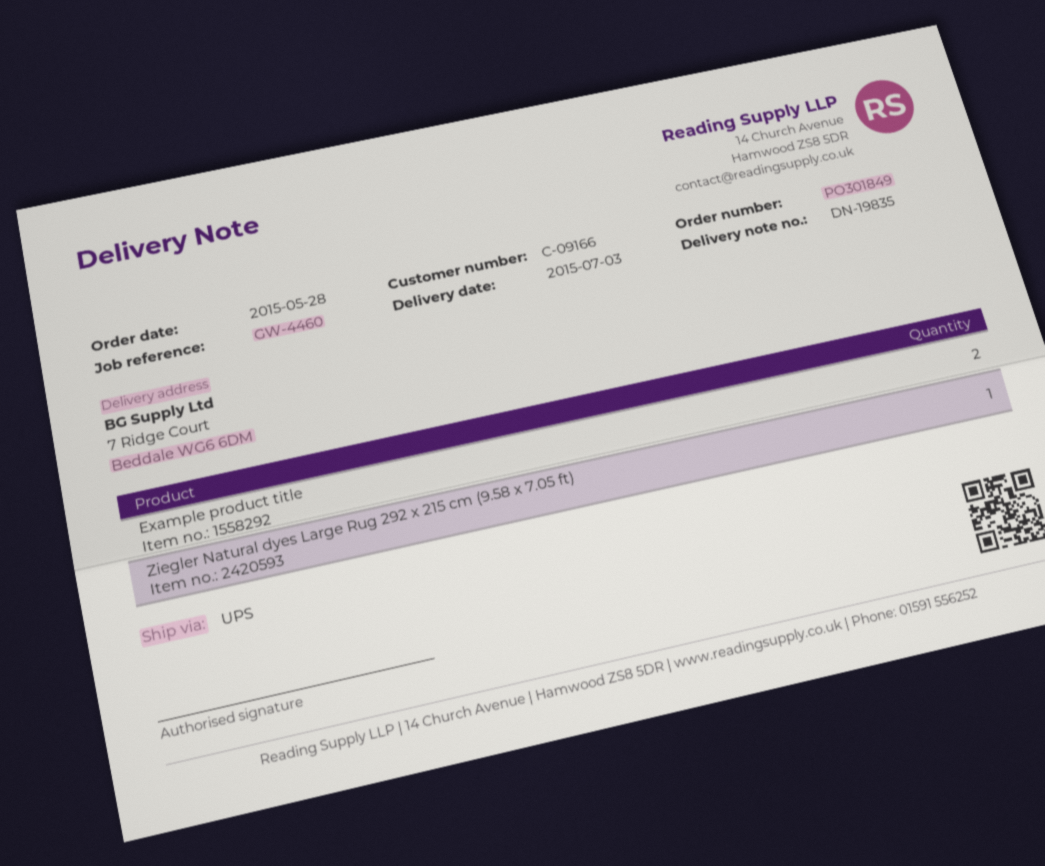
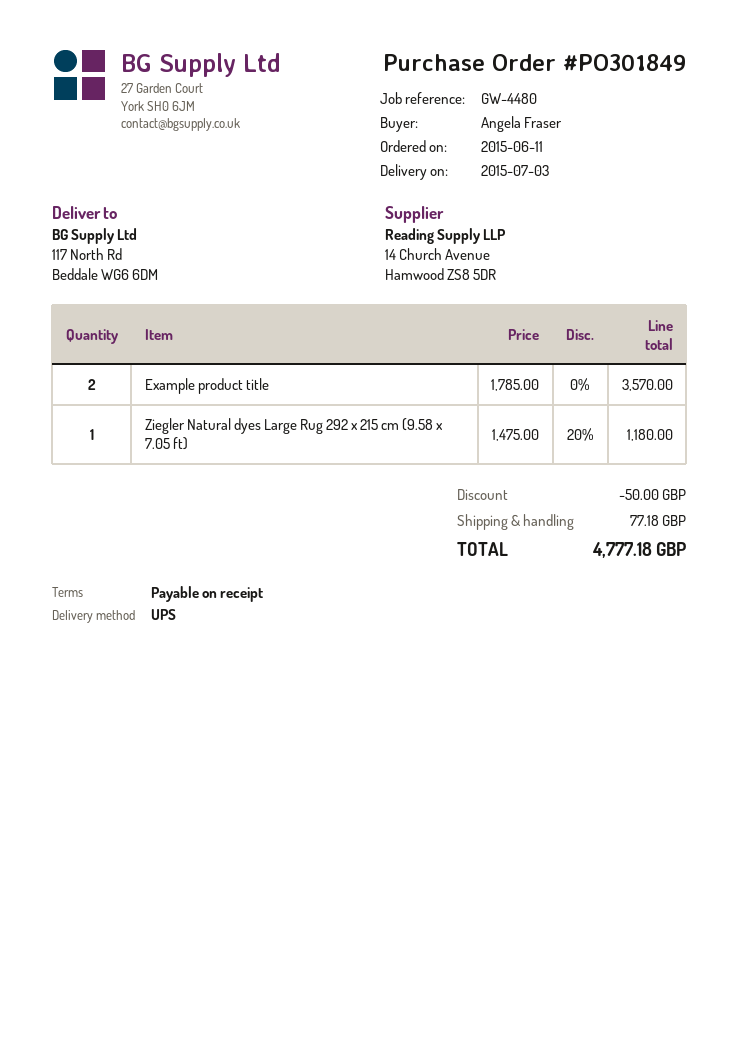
order date: 2015-05-28 -> 2015-06-11
reference: GW-4460 -> GW-4480
ship to: 7 Ridge Court, Beddale WG6 6DM -> 117 North Rd, Beddale WG6 6DM

